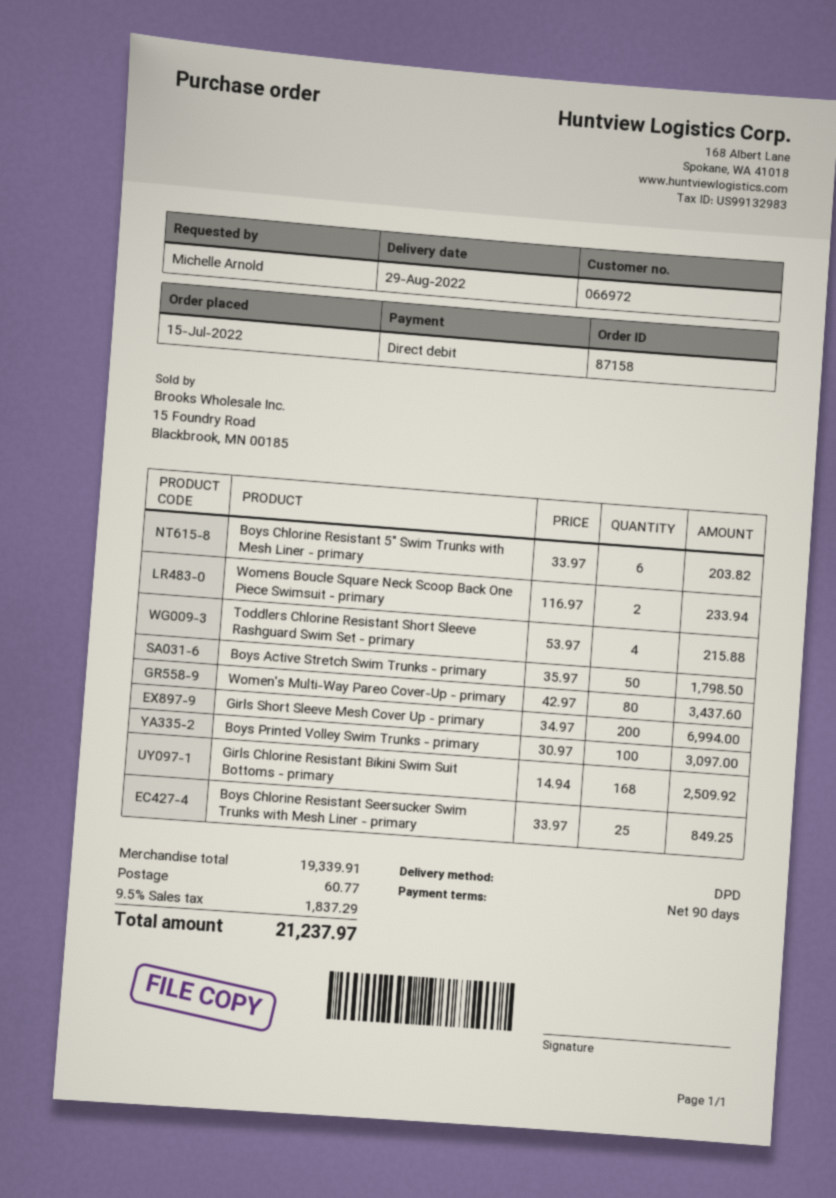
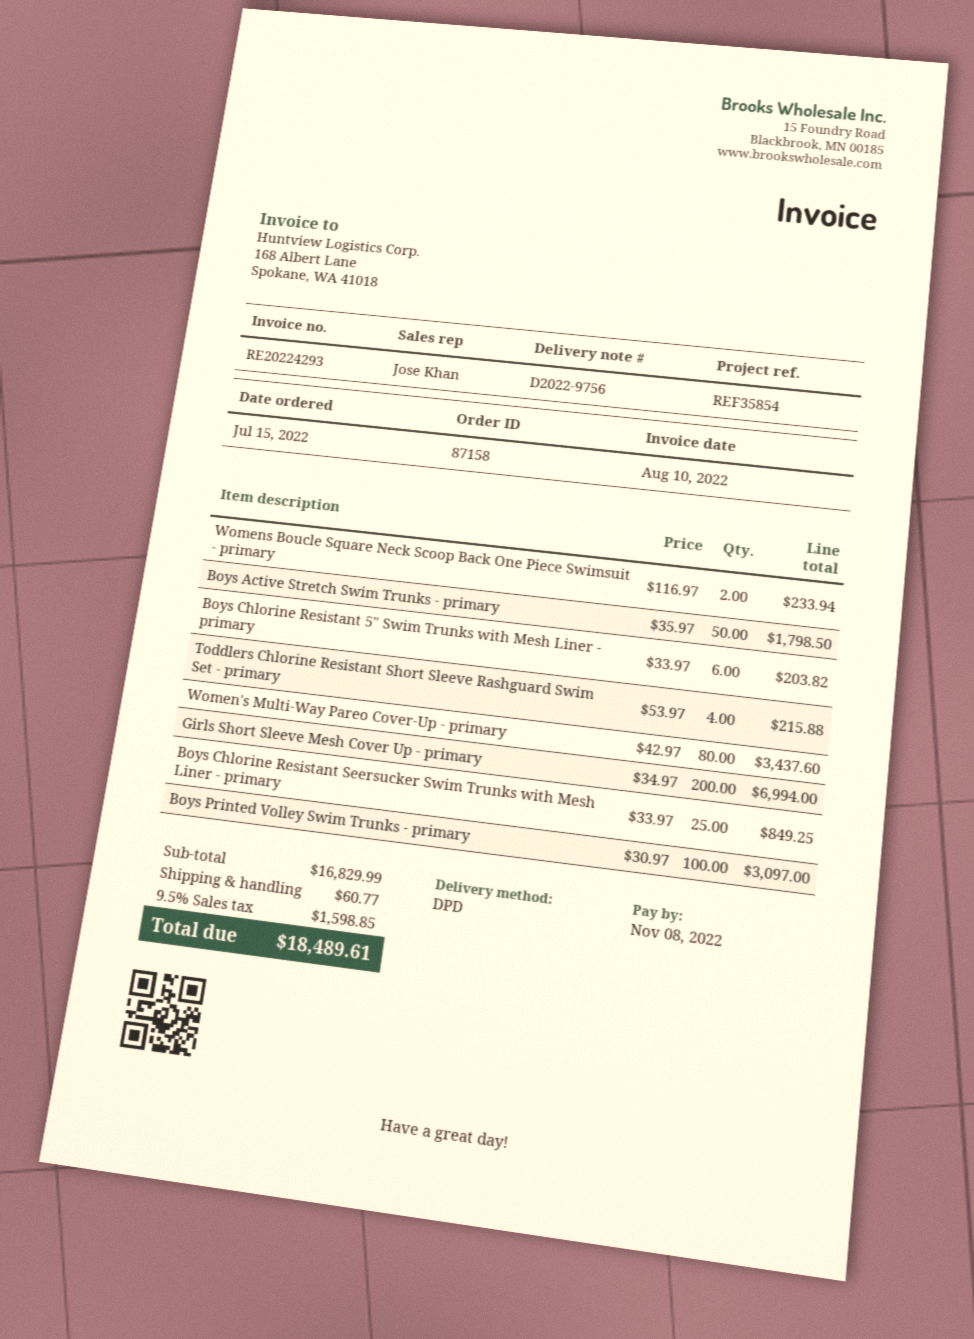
Girls Chlorine Resistant Bikini Swim Suit Bottoms - primary: 168 x 14.94 = 2509.92 -> none
subtotal: 19339.91 -> 16829.99
tax: 9.5% = 1837.29 -> 9.5% = 1598.85
total: 21237.97 -> 18489.61

